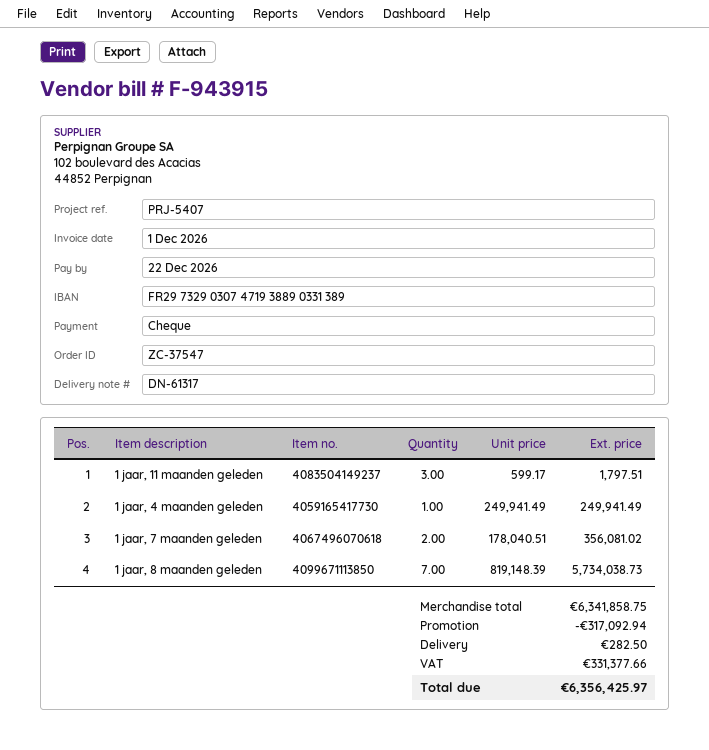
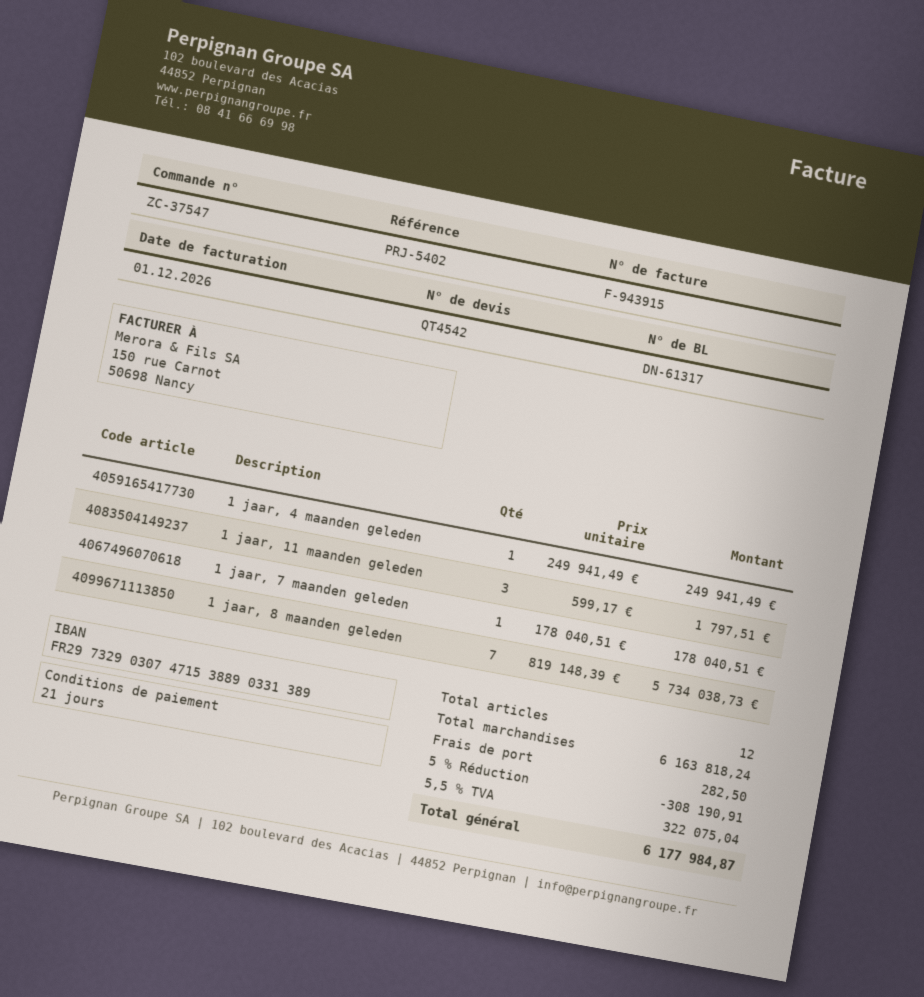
reference: PRJ-5407 -> PRJ-5402
bank account: FR2973290307471938890331389 -> FR2973290307471538890331389
1 jaar, 7 maanden geleden: 2 x 178040.51 = 356081.02 -> 1 x 178040.51 = 178040.51
subtotal: 6341858.75 -> 6163818.24
discount: 317092.94 -> 308190.91
tax: 331377.66 -> 322075.04
total: 6356425.97 -> 6177984.87

